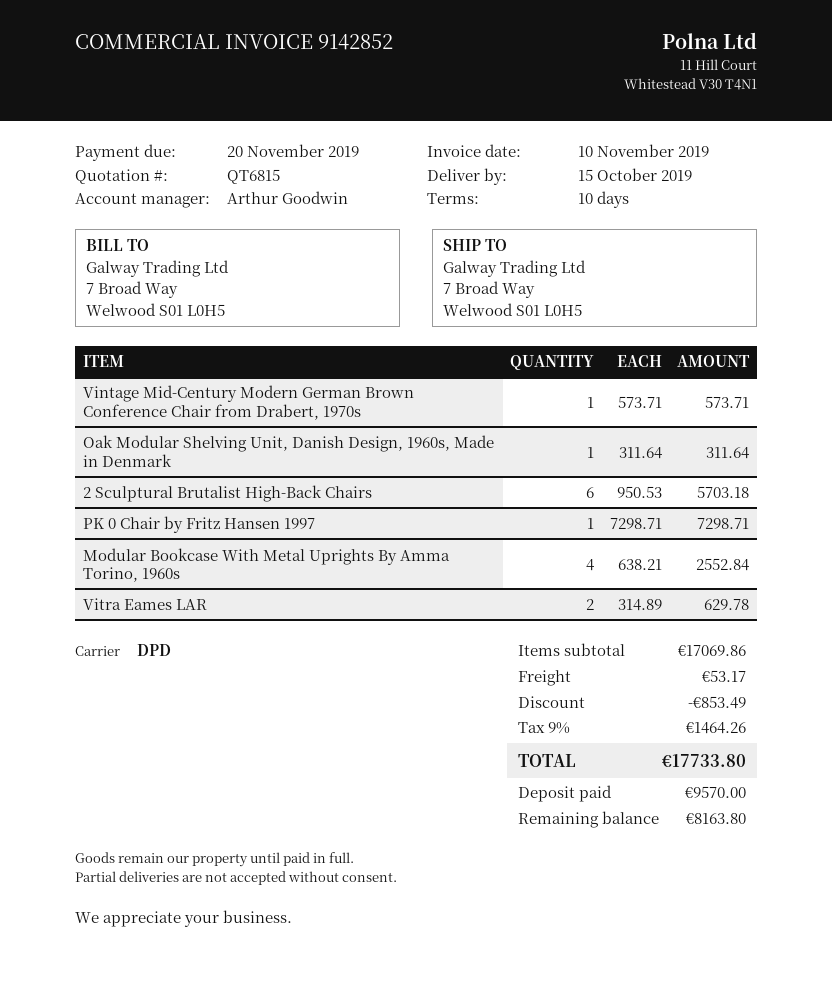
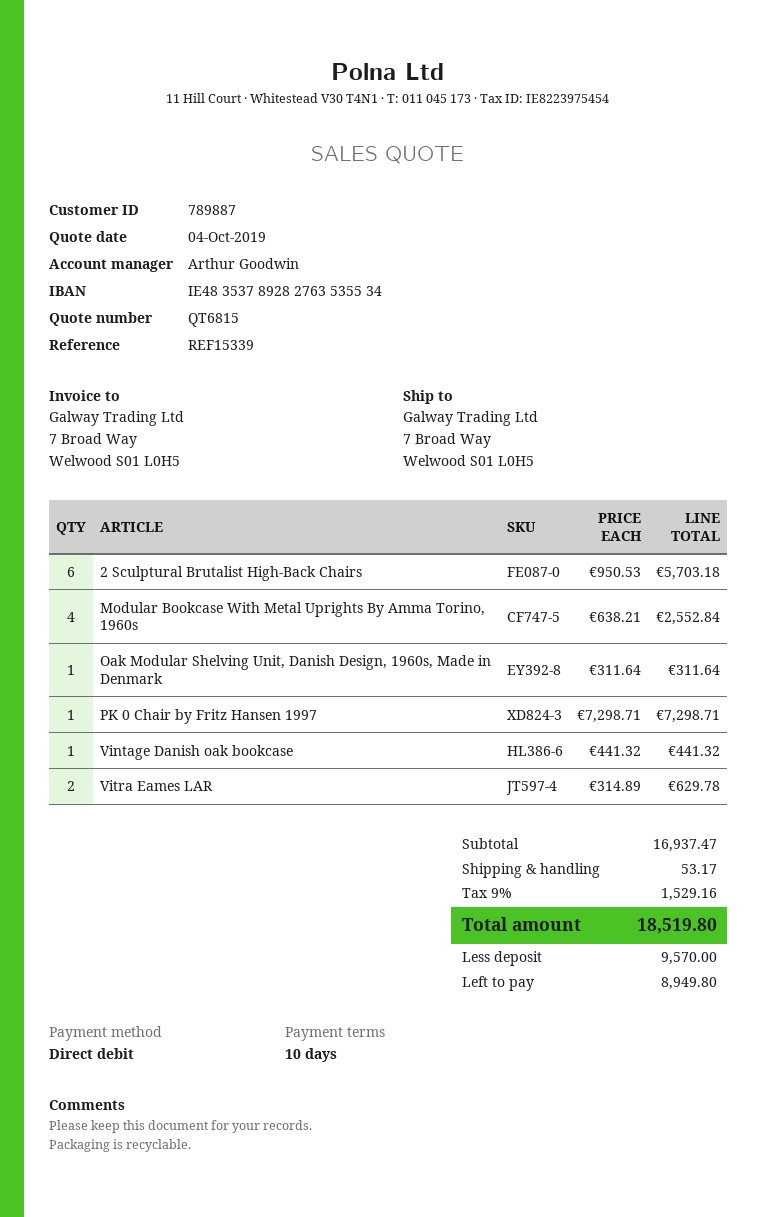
Vintage Mid-Century Modern German Brown Conference Chair from Drabert, 1970s: 1 x 573.71 = 573.71 -> none
Vintage Danish oak bookcase: none -> 1 x 441.32 = 441.32
subtotal: 17069.86 -> 16937.47
discount: 853.49 -> none
tax: 9% = 1464.26 -> 9% = 1529.16
total: 17733.80 -> 18519.80
balance: 8163.80 -> 8949.80

